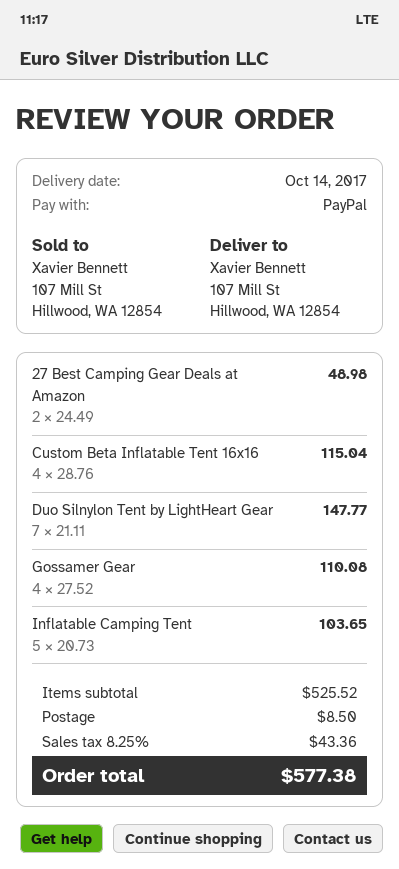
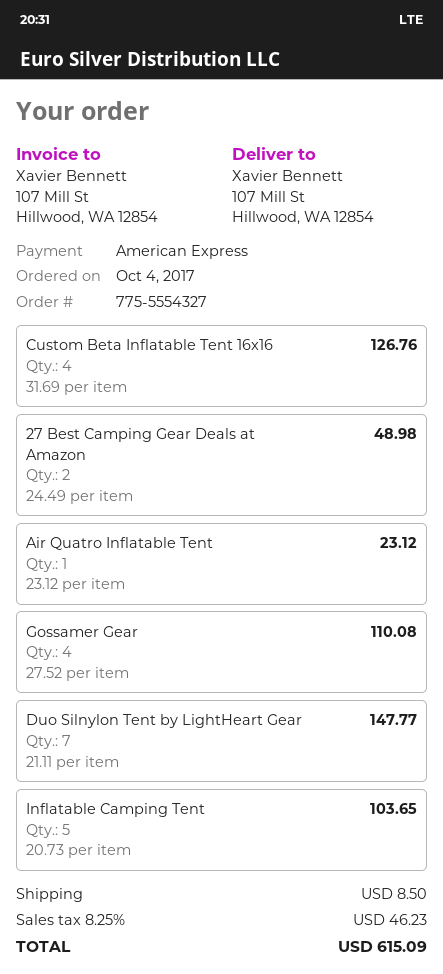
payment method: PayPal -> American Express
Custom Beta Inflatable Tent 16x16: 4 x 28.76 = 115.04 -> 4 x 31.69 = 126.76
Air Quatro Inflatable Tent: none -> 1 x 23.12 = 23.12
tax: 8.25% = 43.36 -> 8.25% = 46.23
total: 577.38 -> 615.09

